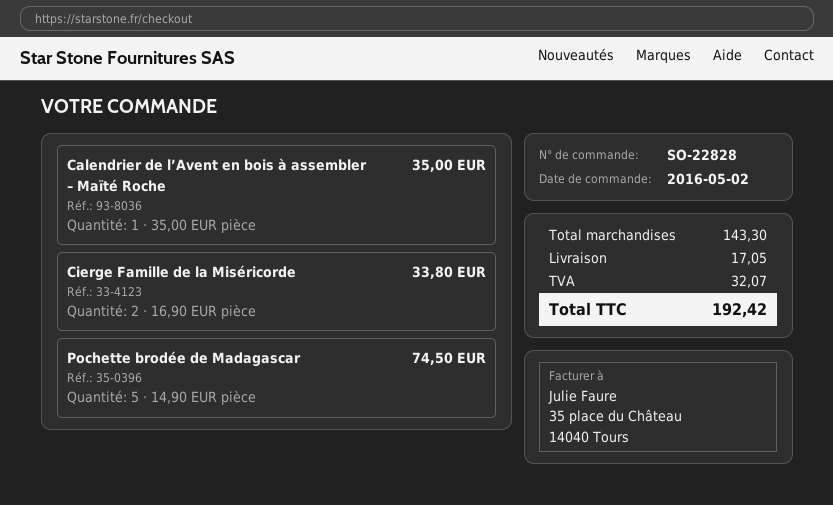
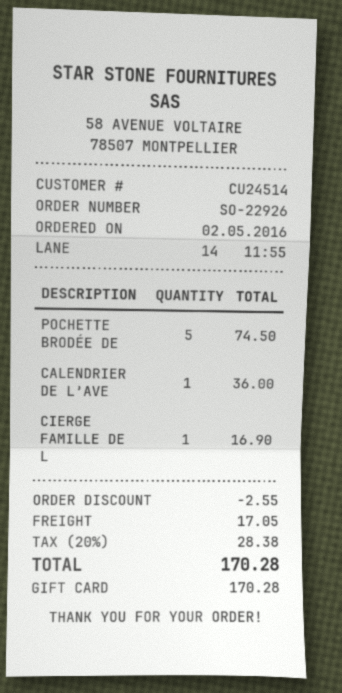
order number: SO-22828 -> SO-22926
Calendrier de l’Avent en bois à assembler – Maïté Roche: 1 for 35.00 -> 1 for 36.00
Cierge Famille de la Miséricorde: 2 for 33.80 -> 1 for 16.90
discount: none -> 2.55
tax: 32.07 -> 28.38
total: 192.42 -> 170.28

